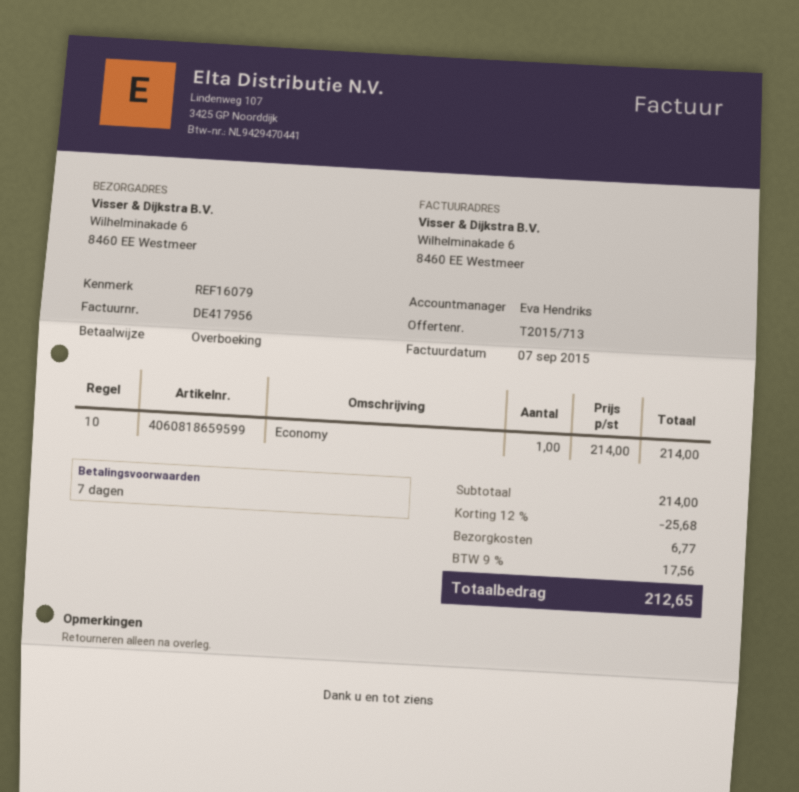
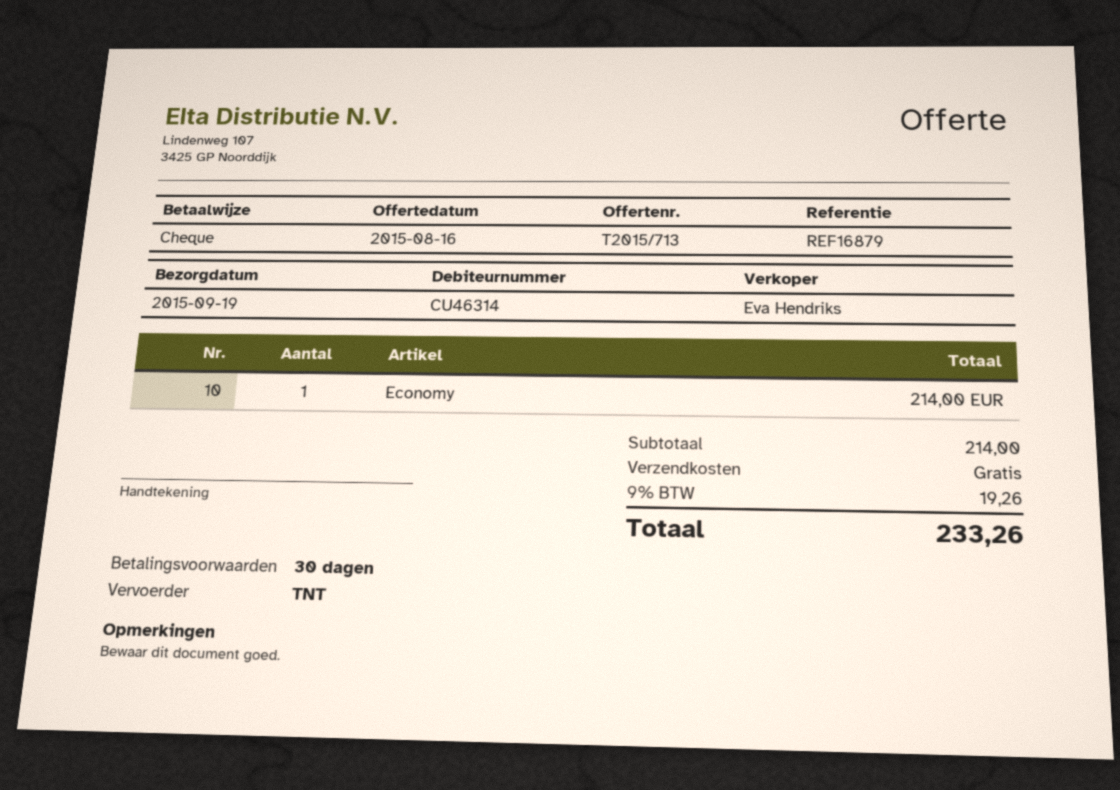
payment terms: 7 days -> 30 days
reference: REF16079 -> REF16879
payment method: bank transfer -> cheque
discount: 12% = 25.68 -> none
shipping: 6.77 -> 0.00
tax: 9% = 17.56 -> 9% = 19.26
total: 212.65 -> 233.26

